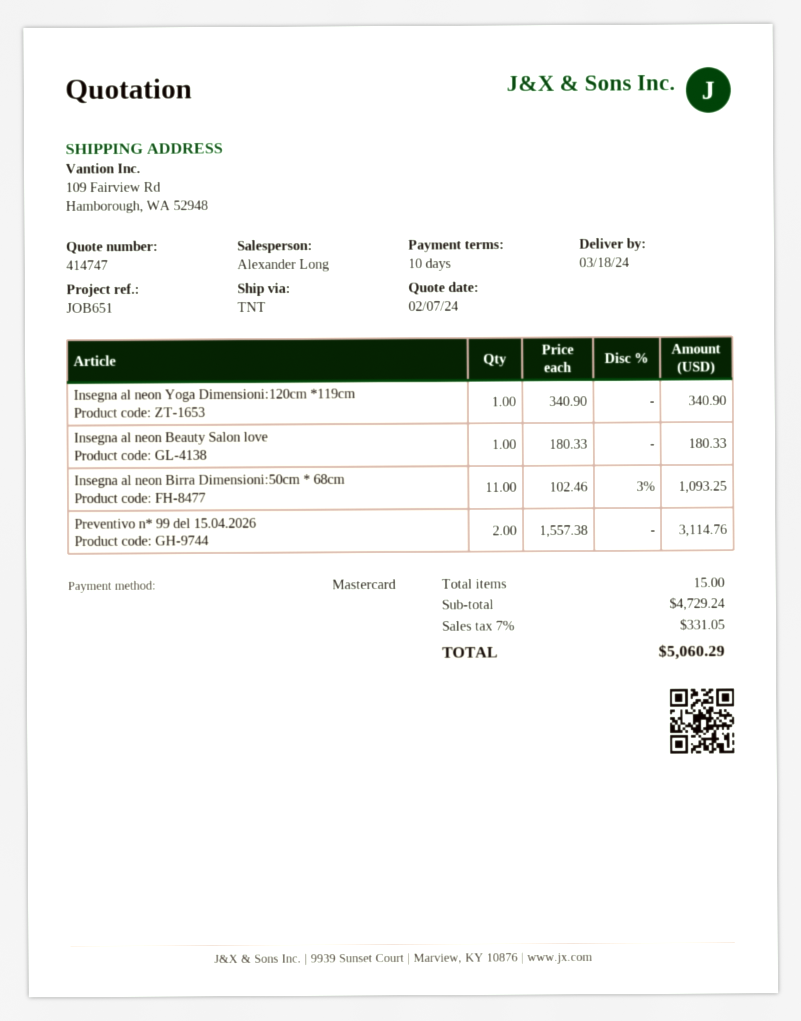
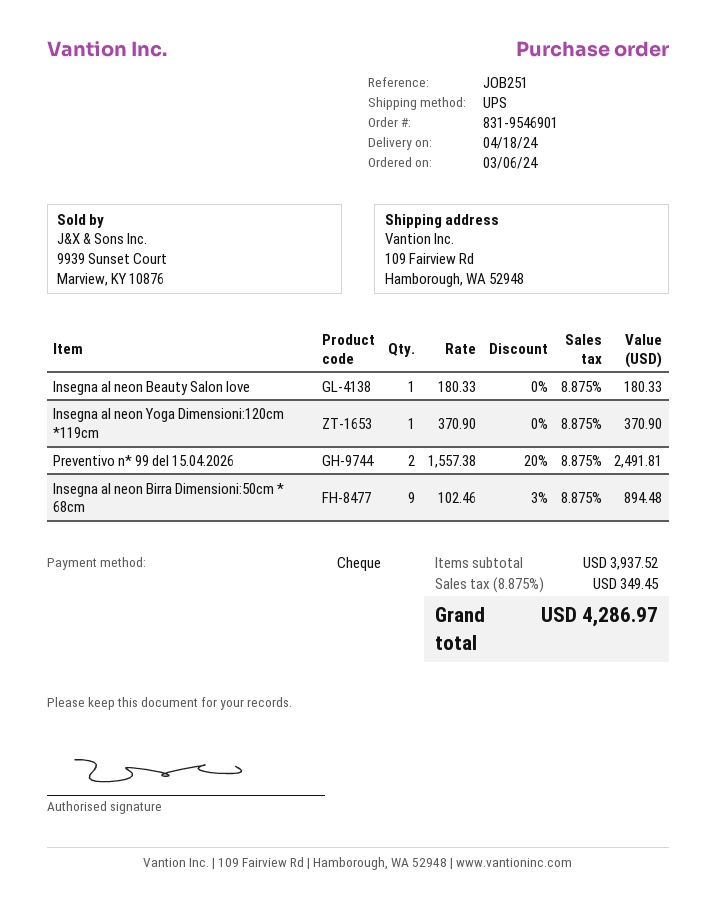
delivery date: 2024-03-18 -> 2024-04-18
reference: JOB651 -> JOB251
payment method: Mastercard -> cheque
shipping method: TNT -> UPS
Insegna al neon Yoga Dimensioni:120cm *119cm: 1 x 340.90 = 340.90 -> 1 x 370.90 = 370.90
Insegna al neon Birra Dimensioni:50cm * 68cm: 11 x 102.46 - 3% = 1093.25 -> 9 x 102.46 - 3% = 894.48
Preventivo n* 99 del 15.04.2026: 2 x 1557.38 = 3114.76 -> 2 x 1557.38 - 20% = 2491.81
subtotal: 4729.24 -> 3937.52
tax: 7% = 331.05 -> 8.875% = 349.45
total: 5060.29 -> 4286.97

